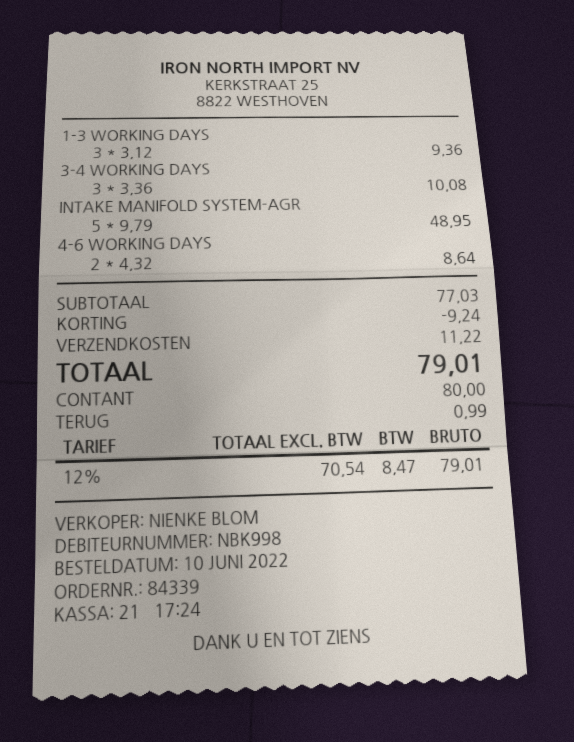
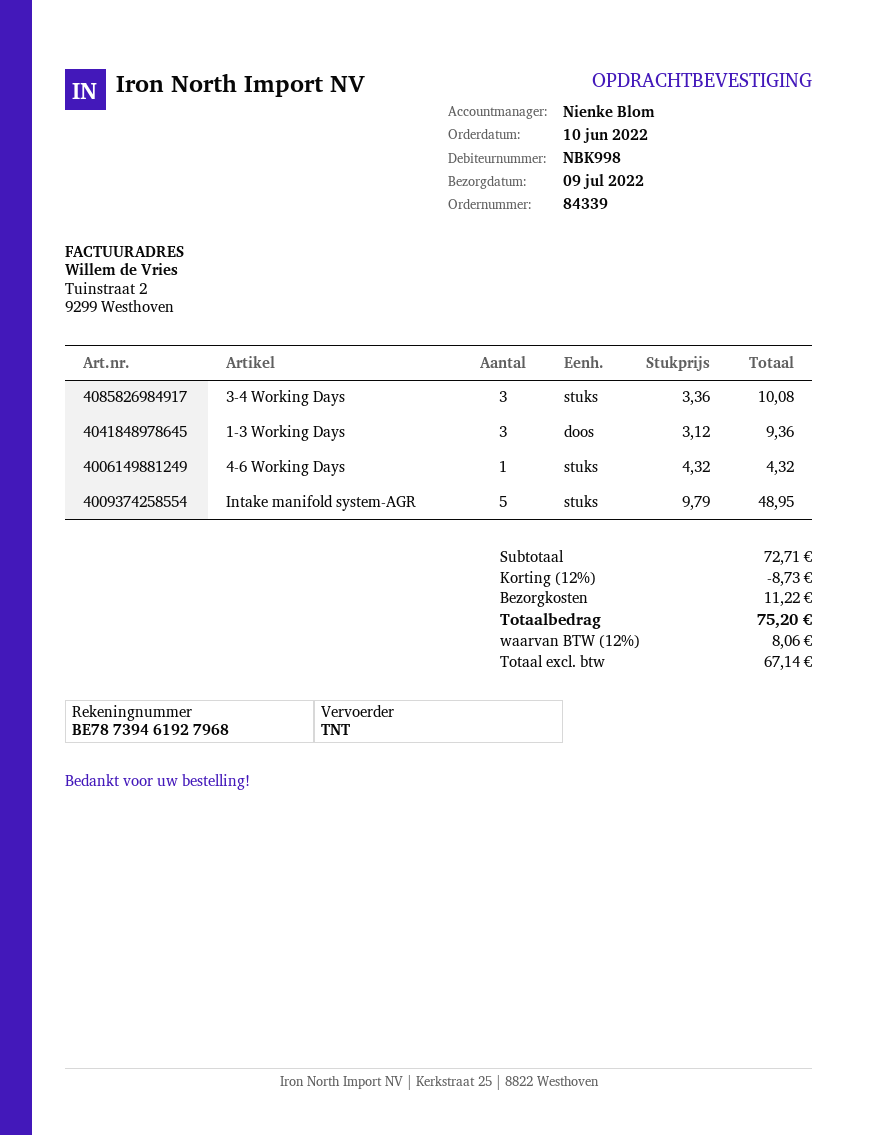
4-6 WORKING DAYS: 2 x 4.32 = 8.64 -> 1 x 4.32 = 4.32
subtotal: 77.03 -> 72.71
discount: 9.24 -> 8.73
net: 70.54 -> 67.14
tax: 12% = 8.47 -> 12% = 8.06
total: 79.01 -> 75.20

